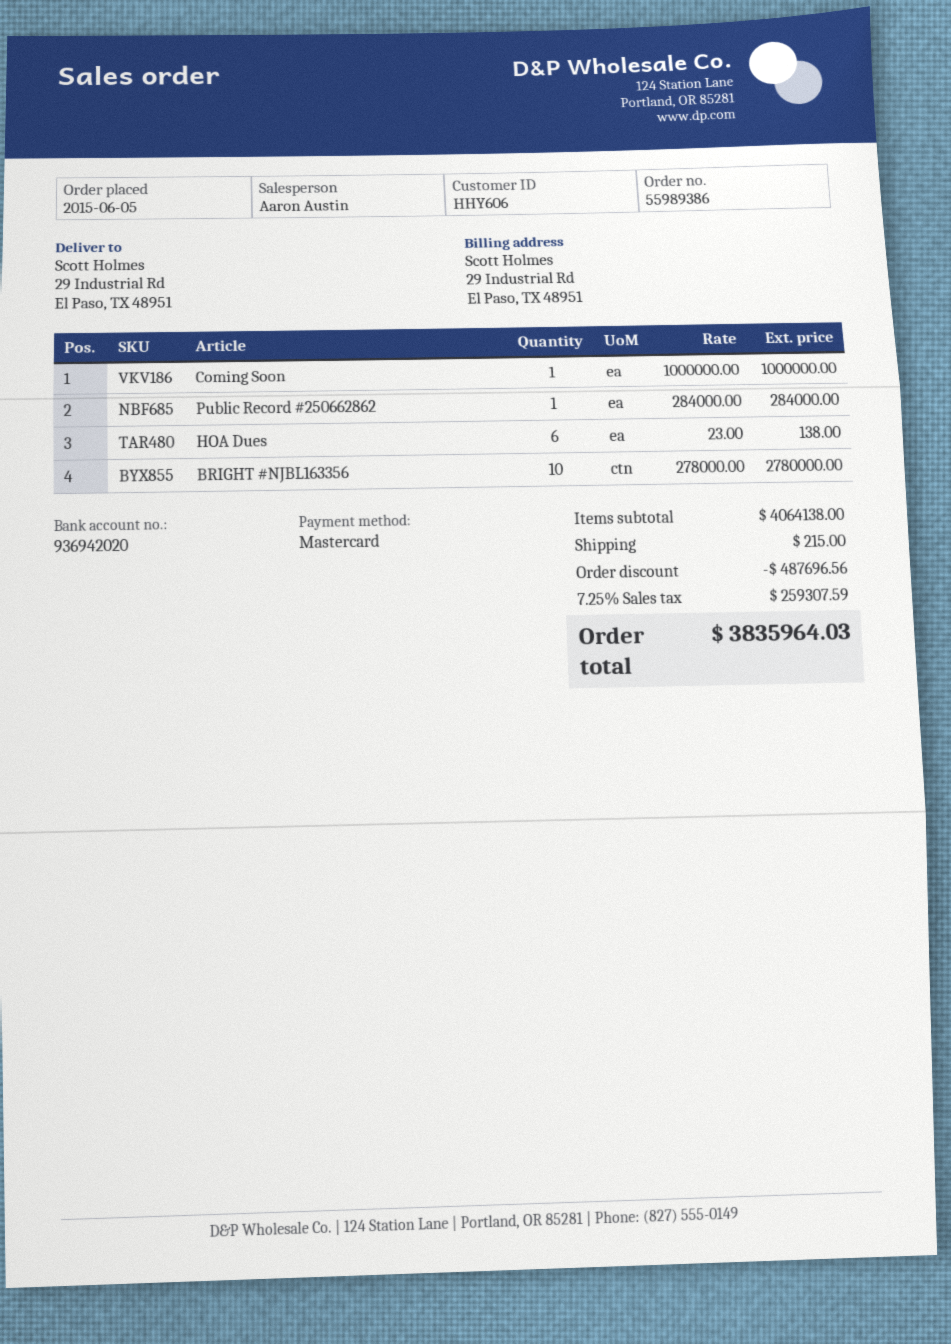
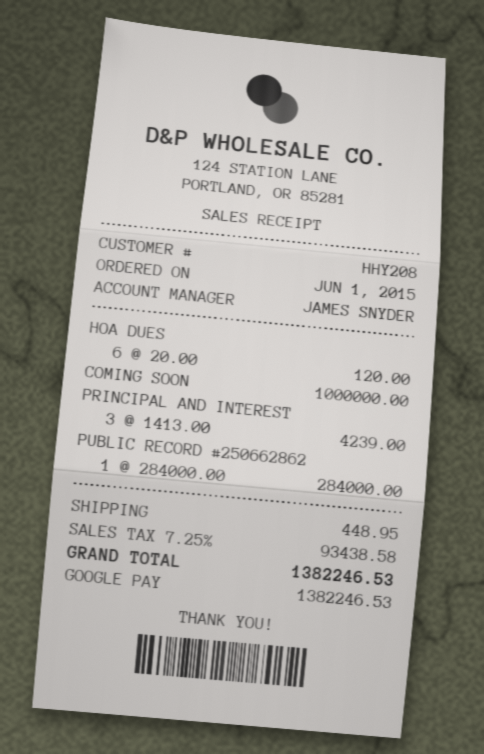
order date: 2015-06-05 -> 2015-06-01
customer number: HHY606 -> HHY208
sales rep: Aaron Austin -> JAMES SNYDER
payment method: Mastercard -> Google Pay
HOA Dues: 6 x 23.00 = 138.00 -> 6 x 20.00 = 120.00
BRIGHT #NJBL163356: 10 x 278000.00 = 2780000.00 -> none
PRINCIPAL AND INTEREST: none -> 3 x 1413.00 = 4239.00
discount: 487696.56 -> none
shipping: 215.00 -> 448.95
tax: 7.25% = 259307.59 -> 7.25% = 93438.58
total: 3835964.03 -> 1382246.53

